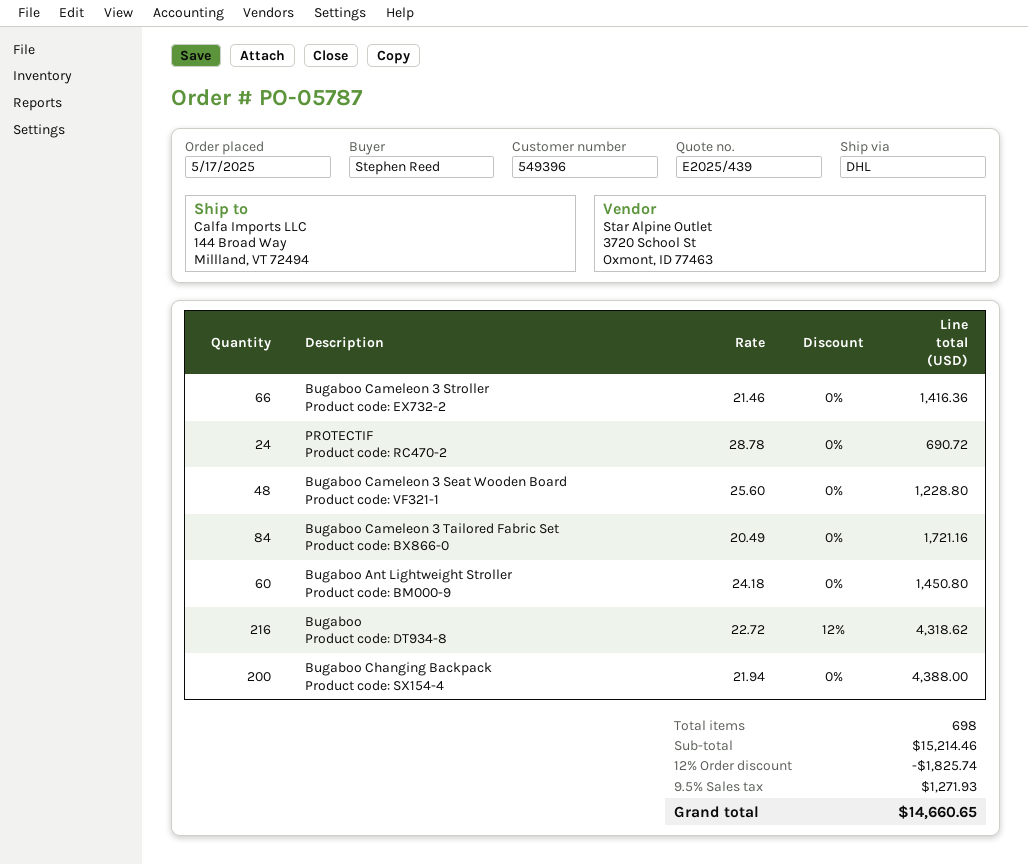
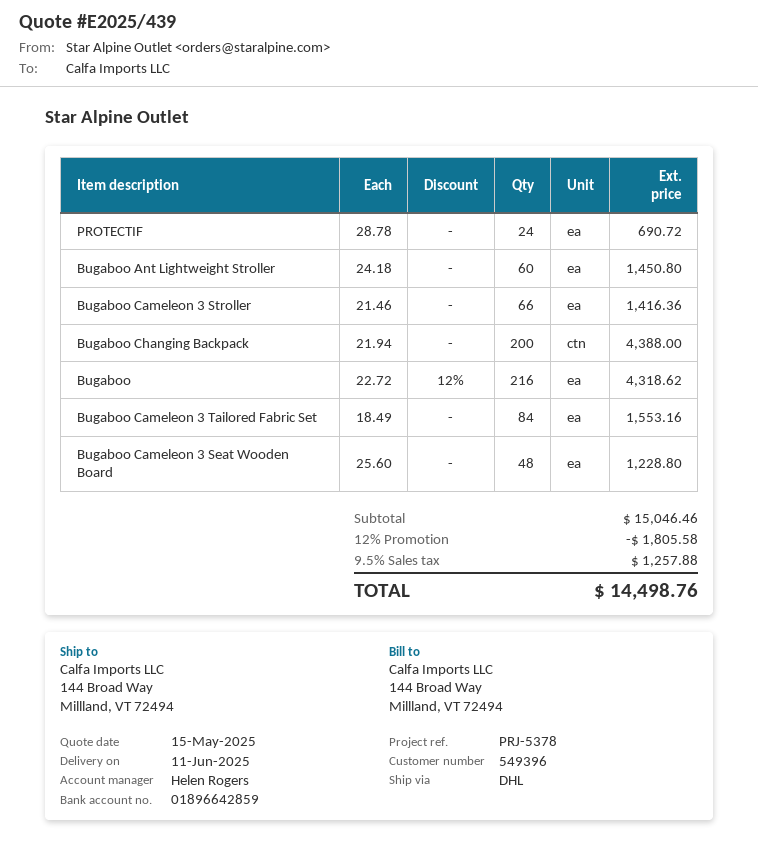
Bugaboo Cameleon 3 Tailored Fabric Set: 84 x 20.49 = 1721.16 -> 84 x 18.49 = 1553.16
subtotal: 15214.46 -> 15046.46
discount: 12% = 1825.74 -> 12% = 1805.58
tax: 9.5% = 1271.93 -> 9.5% = 1257.88
total: 14660.65 -> 14498.76

